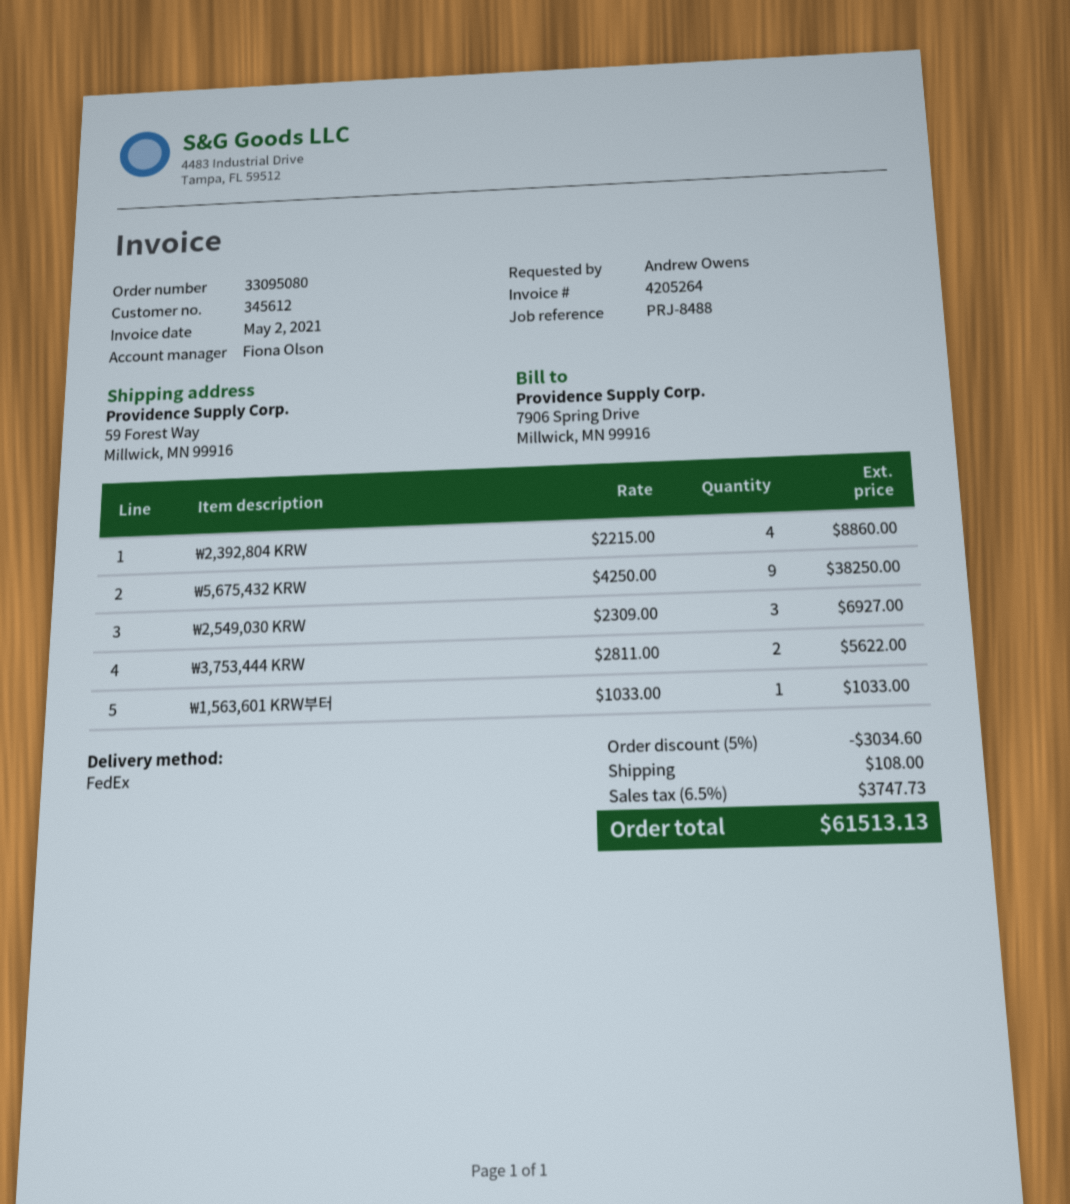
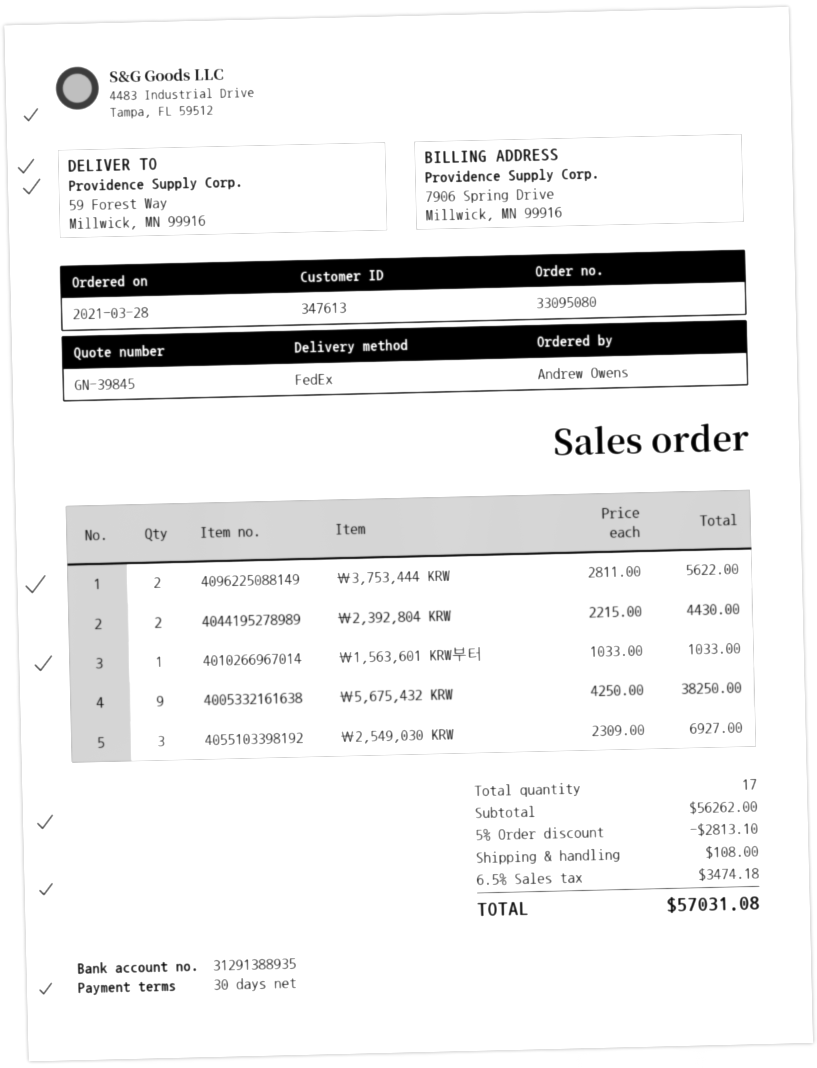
customer number: 345612 -> 347613
₩2,392,804 KRW: 4 x 2215.00 = 8860.00 -> 2 x 2215.00 = 4430.00
discount: 5% = 3034.60 -> 5% = 2813.10
tax: 6.5% = 3747.73 -> 6.5% = 3474.18
total: 61513.13 -> 57031.08

